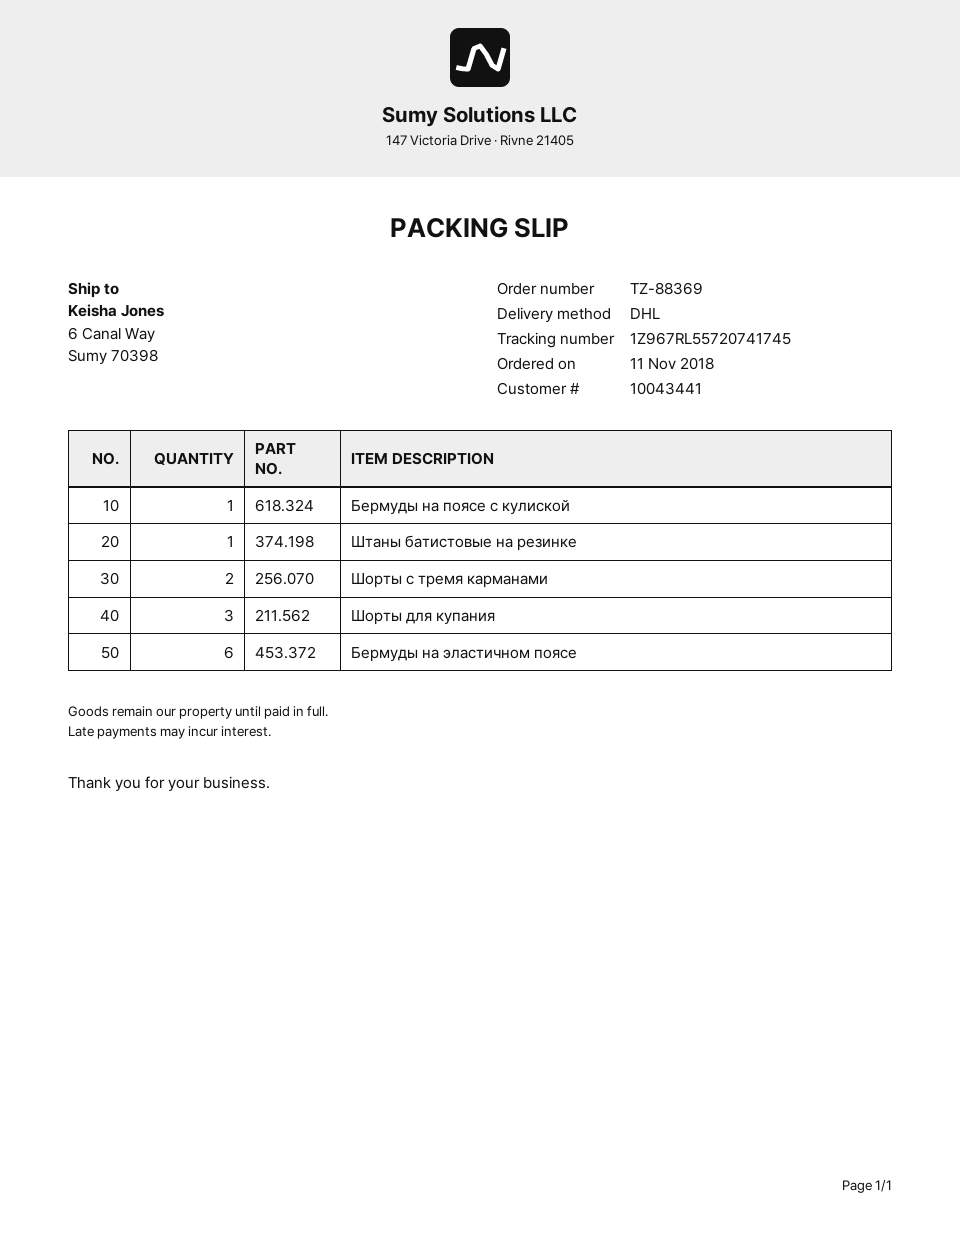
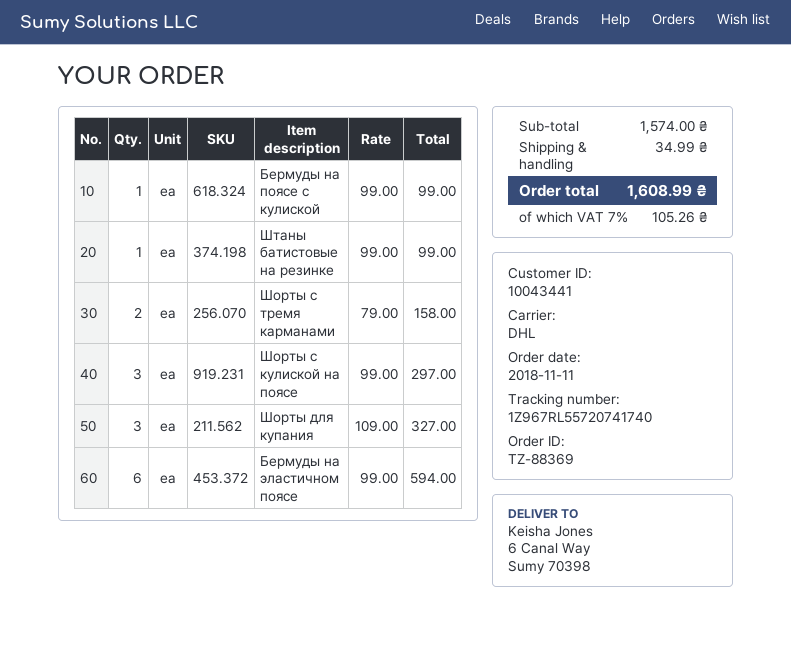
tracking number: 1Z967RL55720741745 -> 1Z967RL55720741740
Шорты с кулиской на поясе: none -> 3

